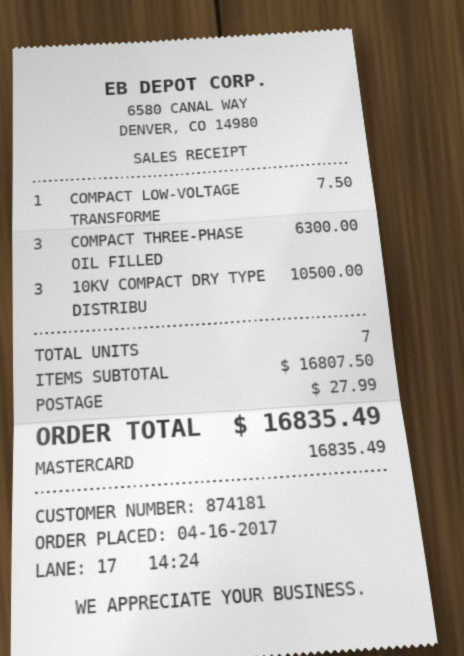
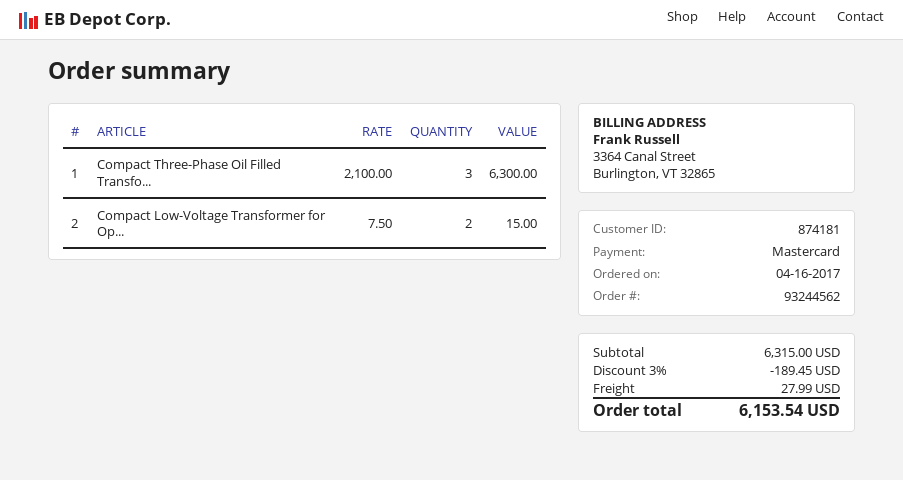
COMPACT LOW-VOLTAGE TRANSFORME: 1 for 7.50 -> 2 for 15.00
10KV COMPACT DRY TYPE DISTRIBU: 3 for 10500.00 -> none
subtotal: 16807.50 -> 6315.00
discount: none -> 3% = 189.45
total: 16835.49 -> 6153.54

